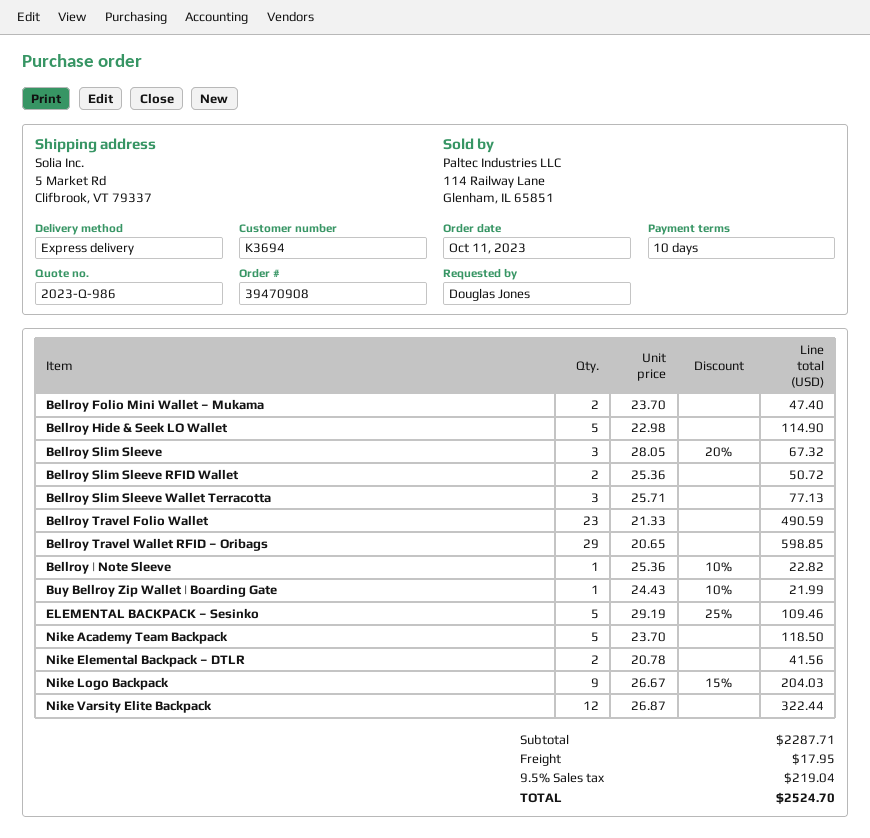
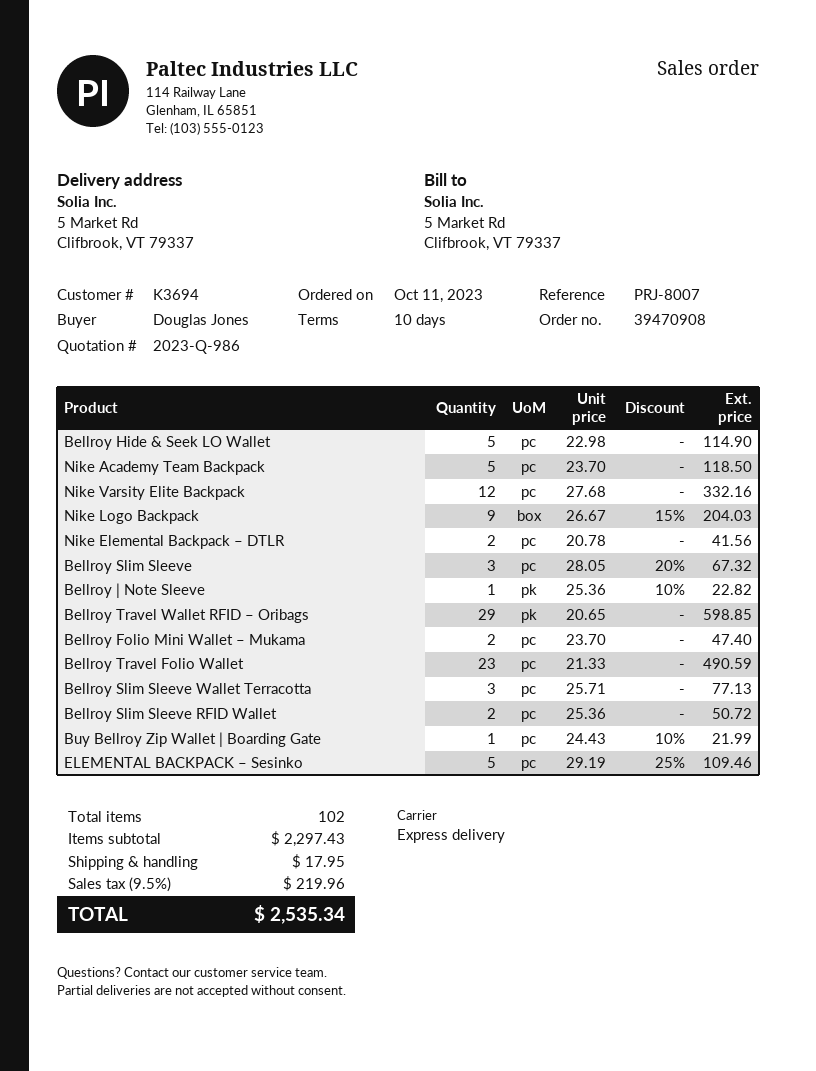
Nike Varsity Elite Backpack: 12 x 26.87 = 322.44 -> 12 x 27.68 = 332.16
subtotal: 2287.71 -> 2297.43
tax: 9.5% = 219.04 -> 9.5% = 219.96
total: 2524.70 -> 2535.34

